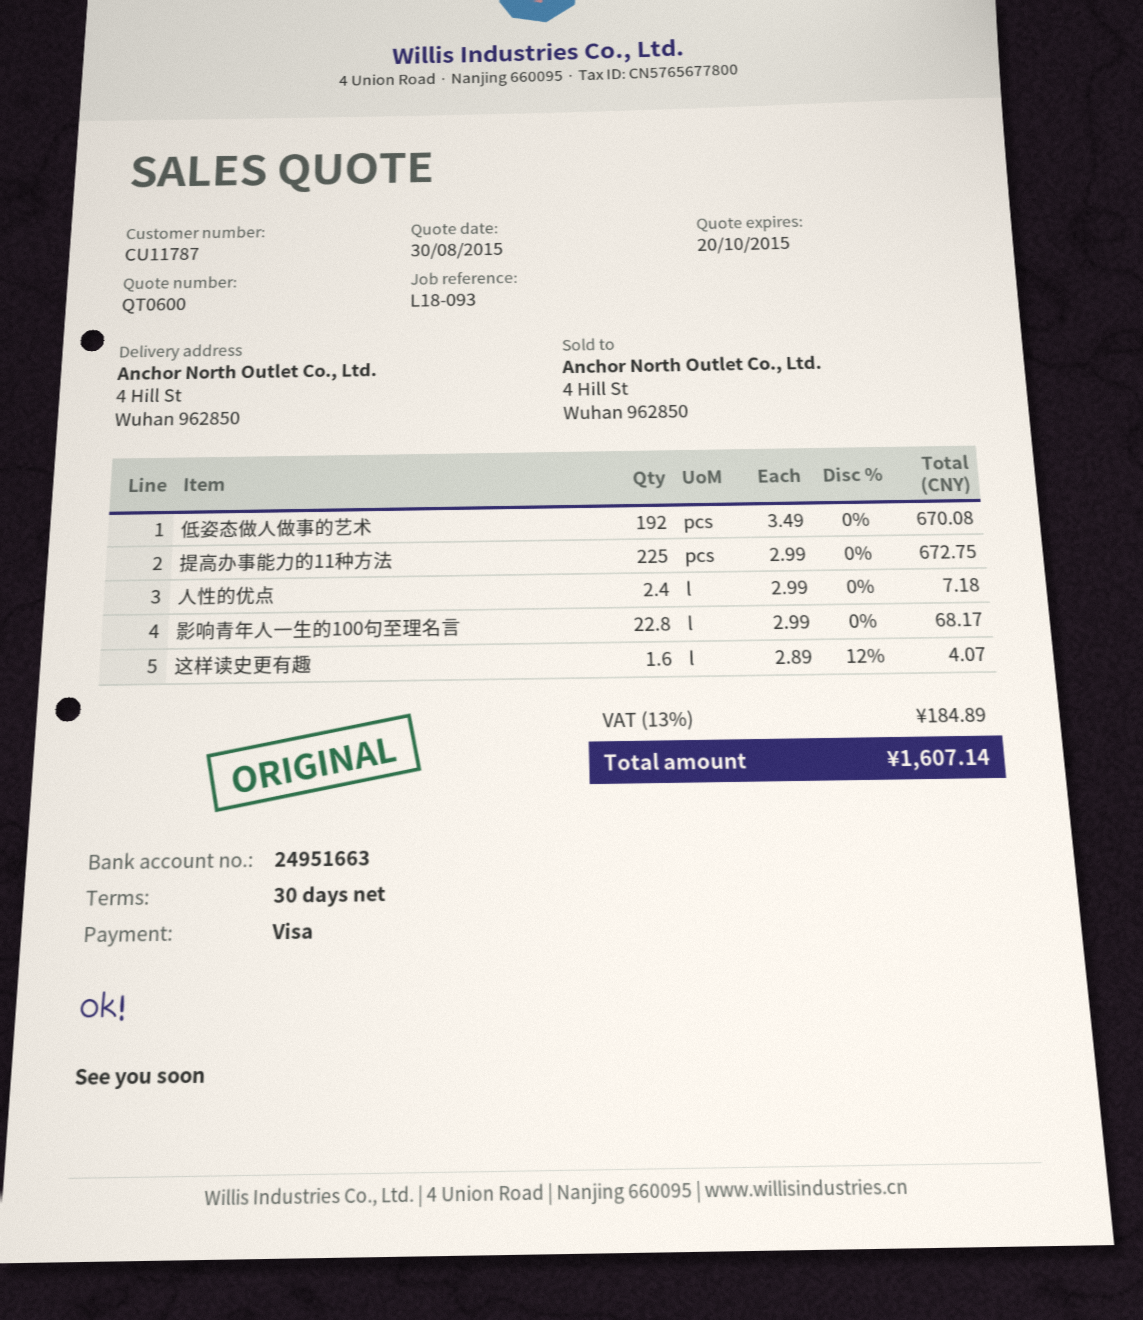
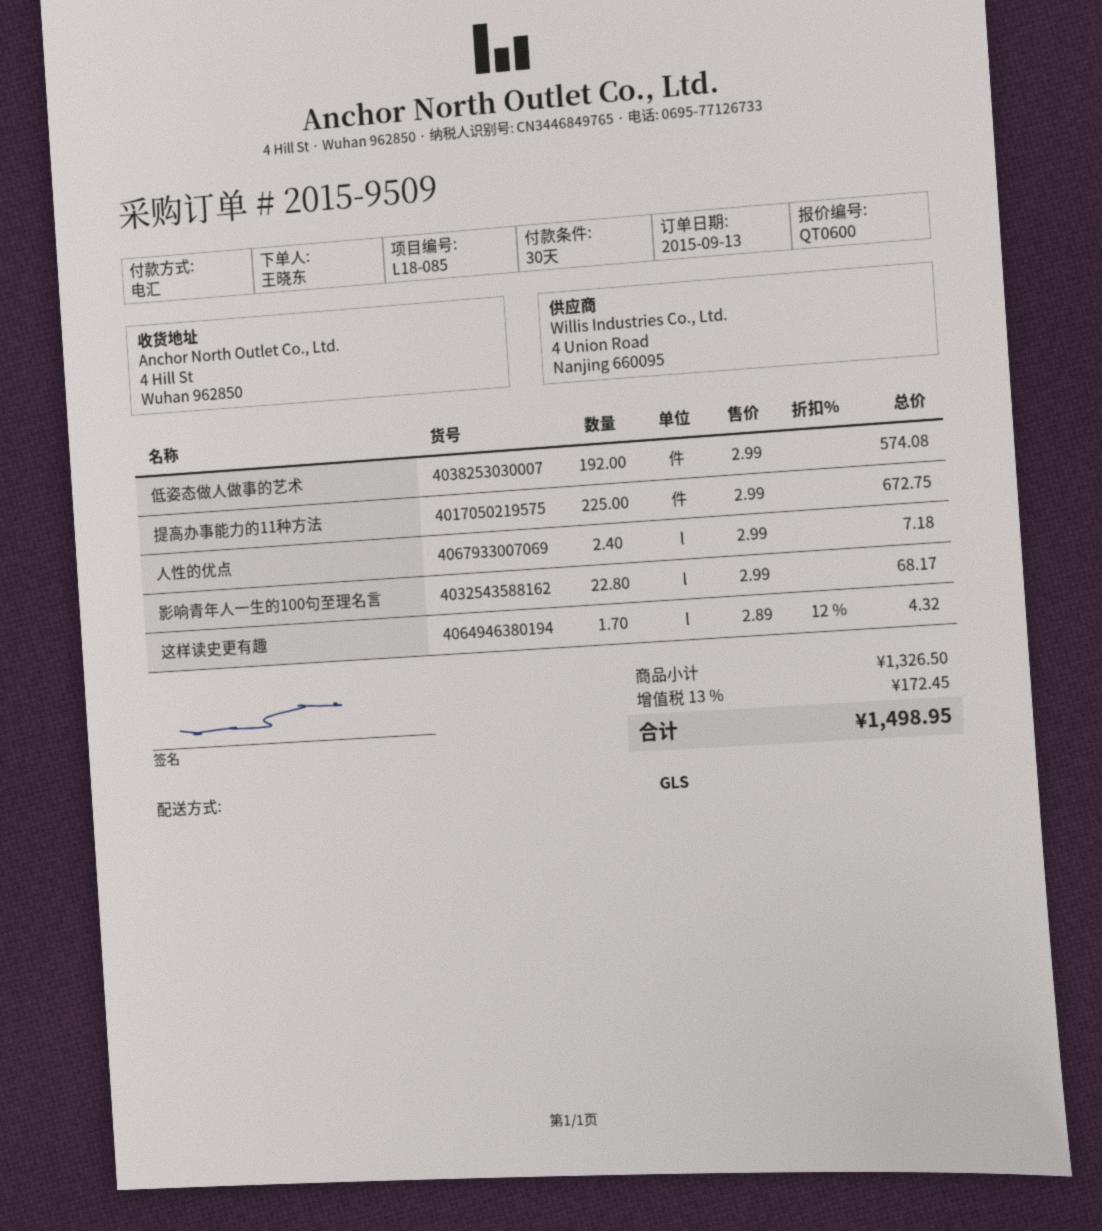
reference: L18-093 -> L18-085
payment method: Visa -> bank transfer
低姿态做人做事的艺术: 192 x 3.49 = 670.08 -> 192 x 2.99 = 574.08
这样读史更有趣: 1.6 x 2.89 - 12% = 4.07 -> 1.7 x 2.89 - 12% = 4.32
tax: 13% = 184.89 -> 13% = 172.45
total: 1607.14 -> 1498.95

